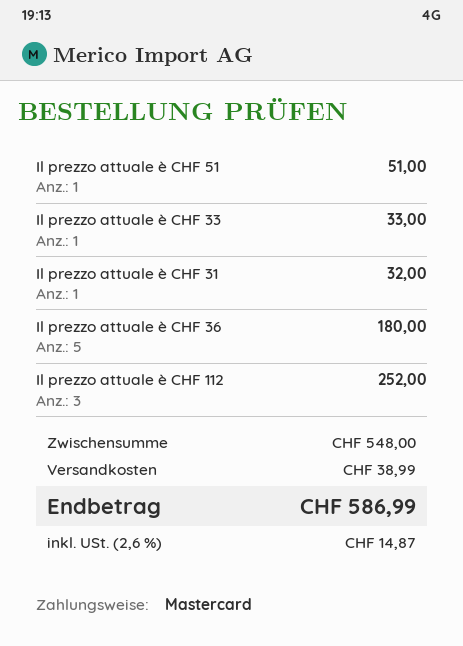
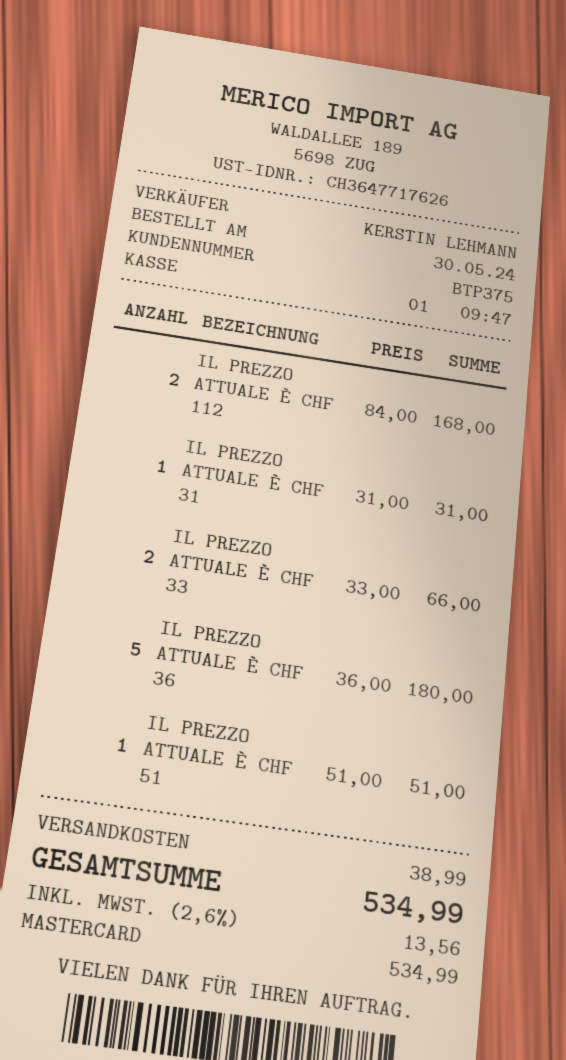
Il prezzo attuale è CHF 33: 1 for 33.00 -> 2 for 66.00
Il prezzo attuale è CHF 31: 1 for 32.00 -> 1 for 31.00
Il prezzo attuale è CHF 112: 3 for 252.00 -> 2 for 168.00
tax: 2.6% = 14.87 -> 2.6% = 13.56
total: 586.99 -> 534.99

